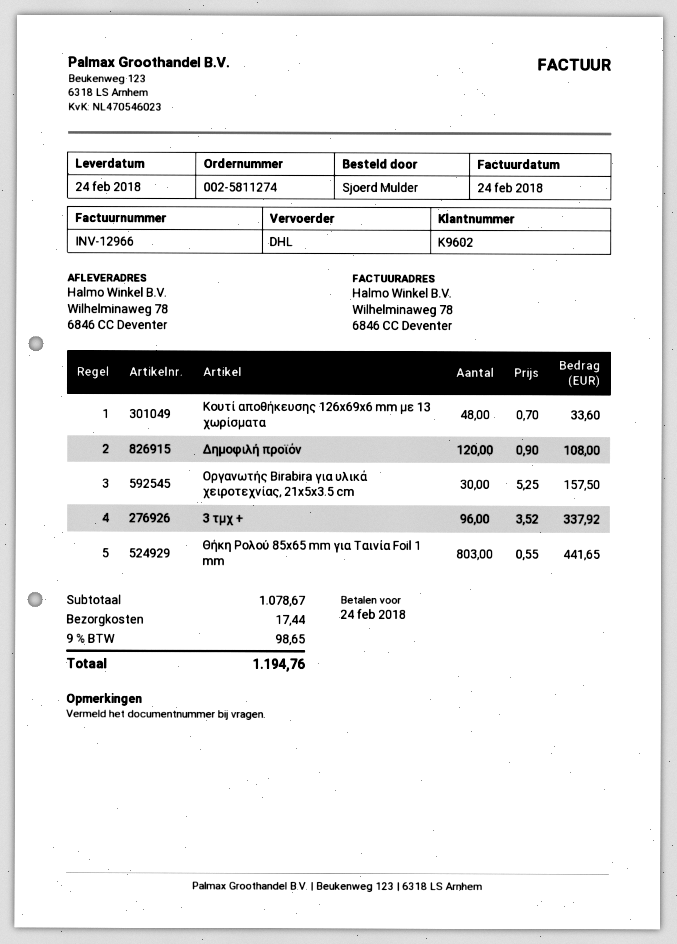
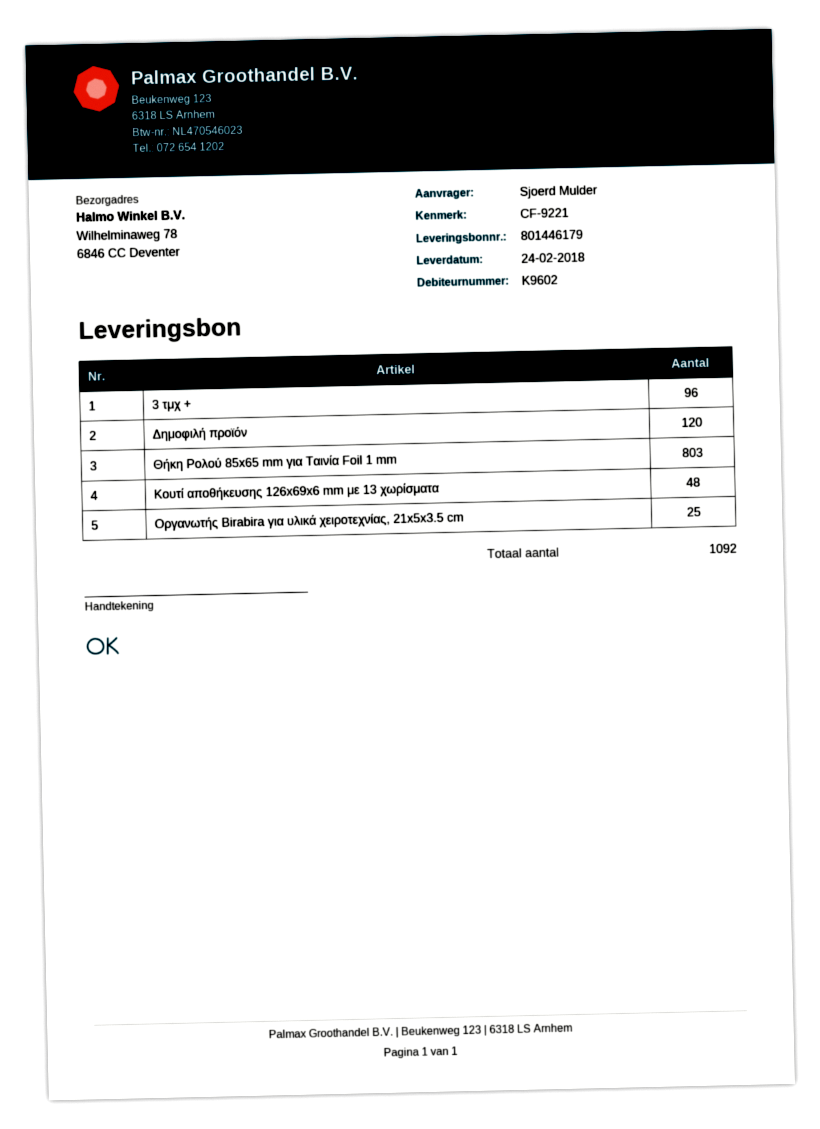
Οργανωτής Birabira για υλικά χειροτεχνίας, 21x5x3.5 cm: 30 -> 25

